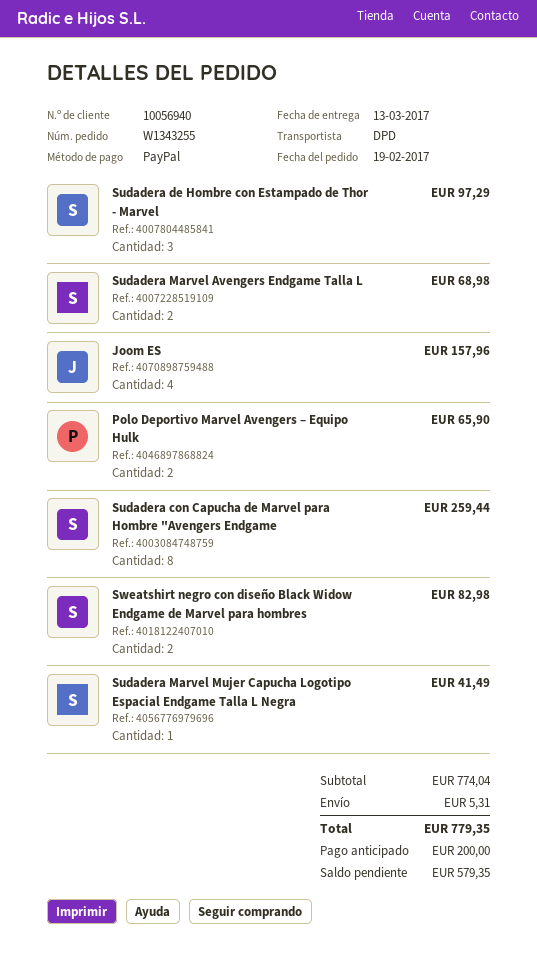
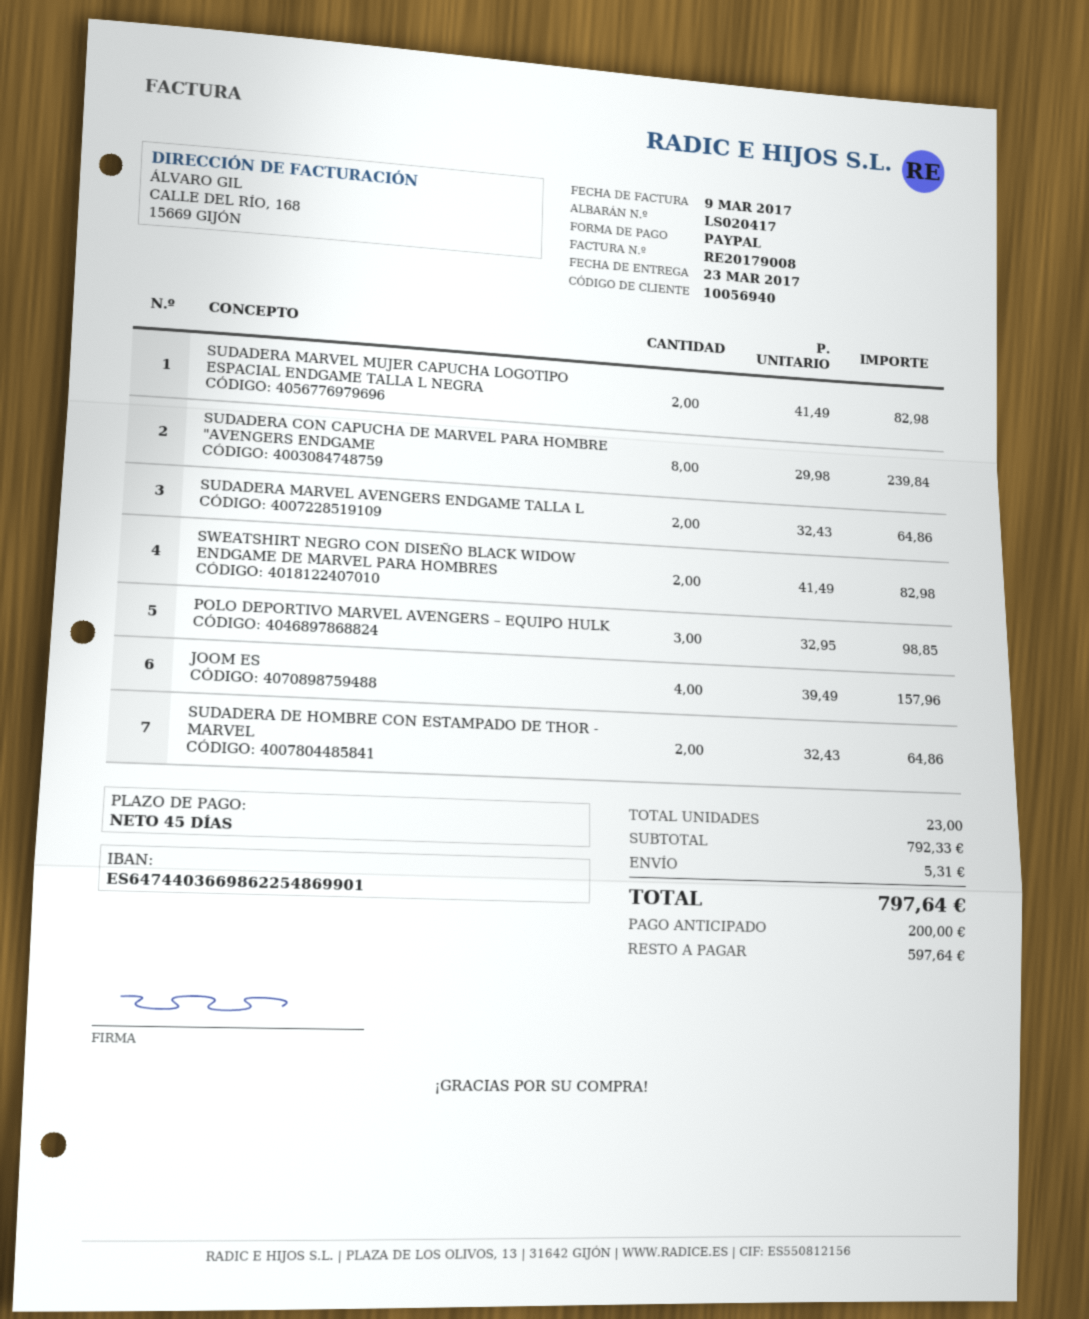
delivery date: 2017-03-13 -> 2017-03-23
Sudadera de Hombre con Estampado de Thor - Marvel: 3 for 97.29 -> 2 for 64.86
Sudadera Marvel Avengers Endgame Talla L: 2 for 68.98 -> 2 for 64.86
Polo Deportivo Marvel Avengers – Equipo Hulk: 2 for 65.90 -> 3 for 98.85
Sudadera con Capucha de Marvel para Hombre "Avengers Endgame: 8 for 259.44 -> 8 for 239.84
Sudadera Marvel Mujer Capucha Logotipo Espacial Endgame Talla L Negra: 1 for 41.49 -> 2 for 82.98
subtotal: 774.04 -> 792.33
total: 779.35 -> 797.64
balance: 579.35 -> 597.64

